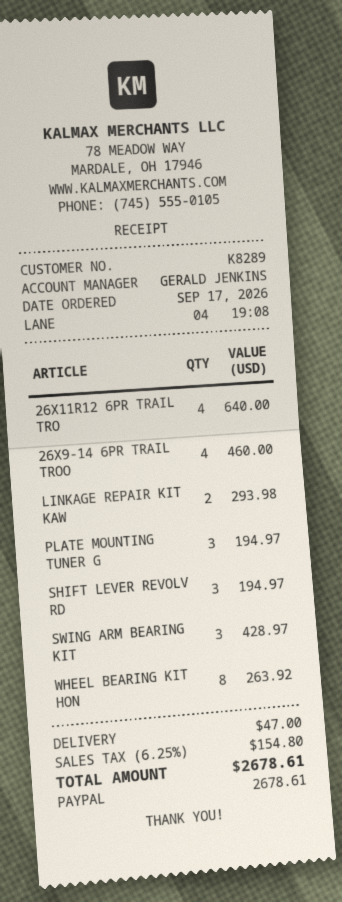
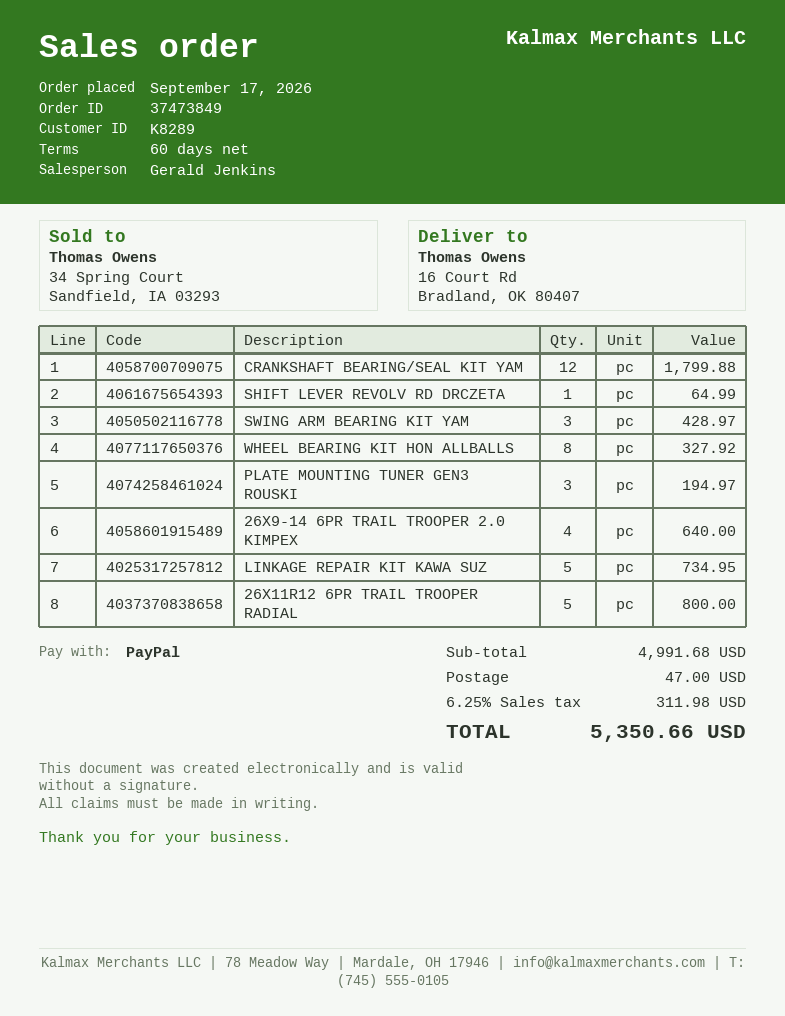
26X11R12 6PR TRAIL TRO: 4 for 640.00 -> 5 for 800.00
26X9-14 6PR TRAIL TROO: 4 for 460.00 -> 4 for 640.00
LINKAGE REPAIR KIT KAW: 2 for 293.98 -> 5 for 734.95
SHIFT LEVER REVOLV RD: 3 for 194.97 -> 1 for 64.99
WHEEL BEARING KIT HON: 8 for 263.92 -> 8 for 327.92
CRANKSHAFT BEARING/SEAL KIT YAM: none -> 12 for 1799.88
tax: 6.25% = 154.80 -> 6.25% = 311.98
total: 2678.61 -> 5350.66

